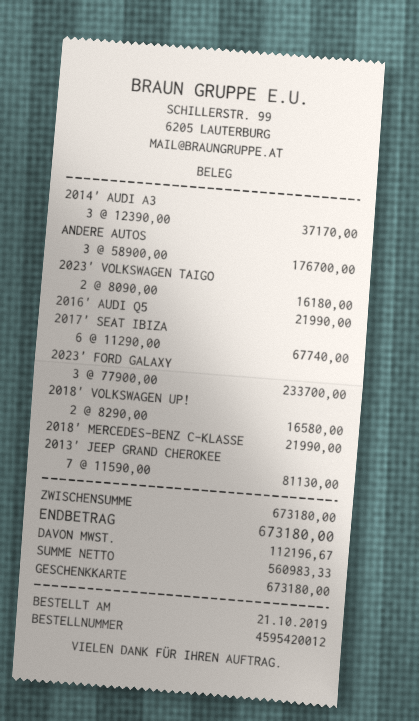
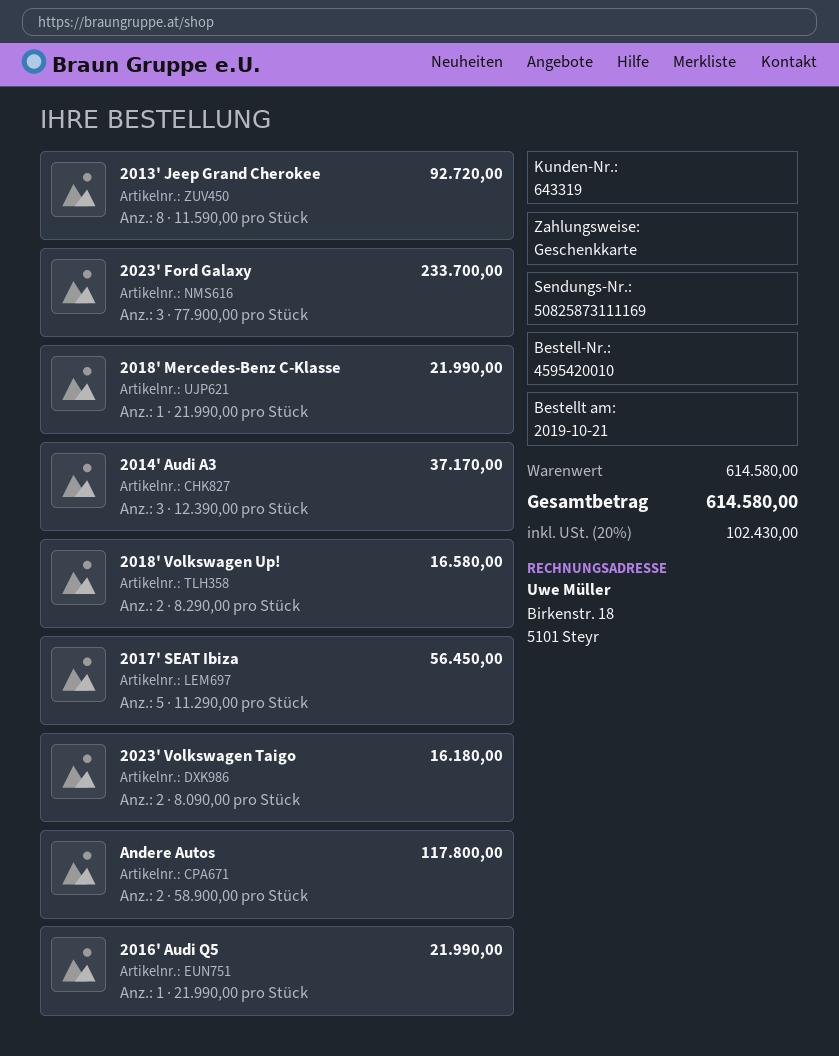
order number: 4595420012 -> 4595420010
ANDERE AUTOS: 3 x 58900.00 = 176700.00 -> 2 x 58900.00 = 117800.00
2017' SEAT IBIZA: 6 x 11290.00 = 67740.00 -> 5 x 11290.00 = 56450.00
2013' JEEP GRAND CHEROKEE: 7 x 11590.00 = 81130.00 -> 8 x 11590.00 = 92720.00
subtotal: 673180.00 -> 614580.00
tax: 112196.67 -> 102430.00
total: 673180.00 -> 614580.00

